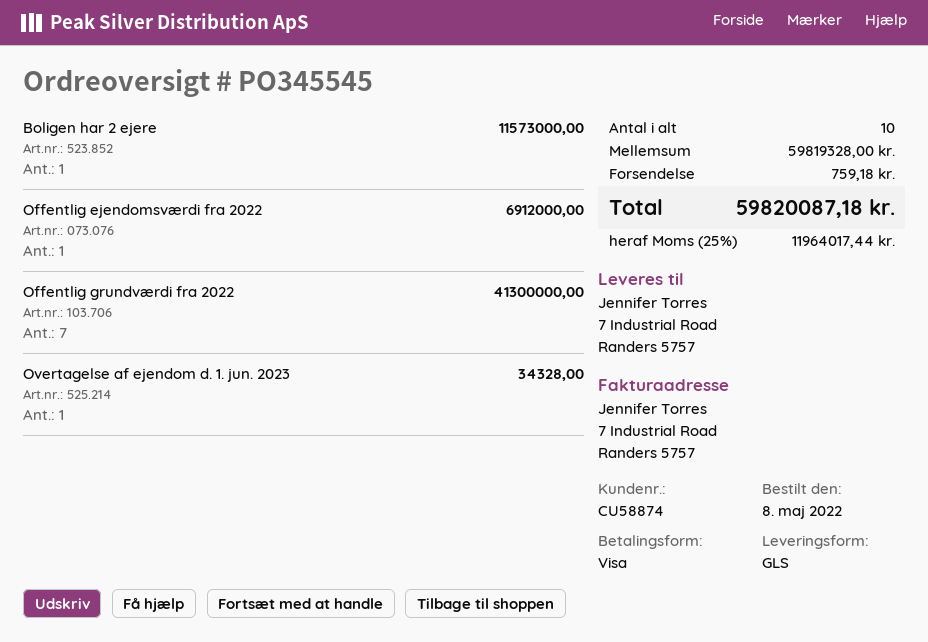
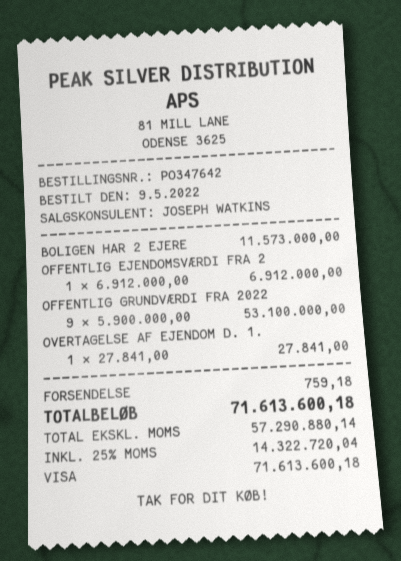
order number: PO345545 -> PO347642
order date: 2022-05-08 -> 2022-05-09
Offentlig grundværdi fra 2022: 7 for 41300000.00 -> 9 for 53100000.00
Overtagelse af ejendom d. 1. jun. 2023: 1 for 34328.00 -> 1 for 27841.00
tax: 25% = 11964017.44 -> 25% = 14322720.04
total: 59820087.18 -> 71613600.18

